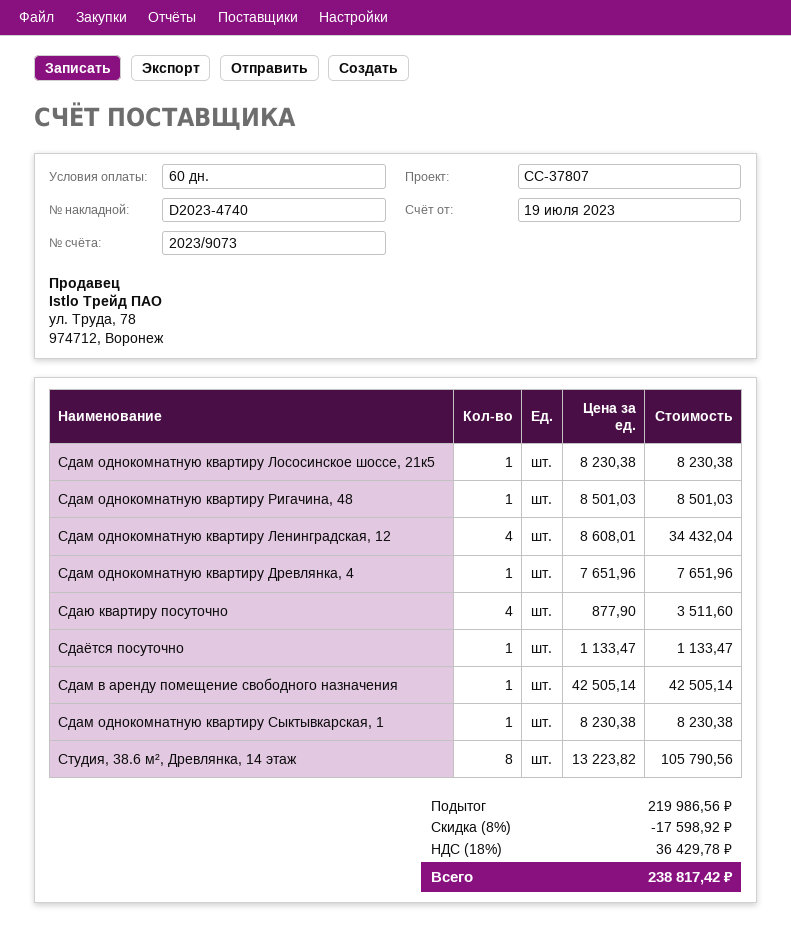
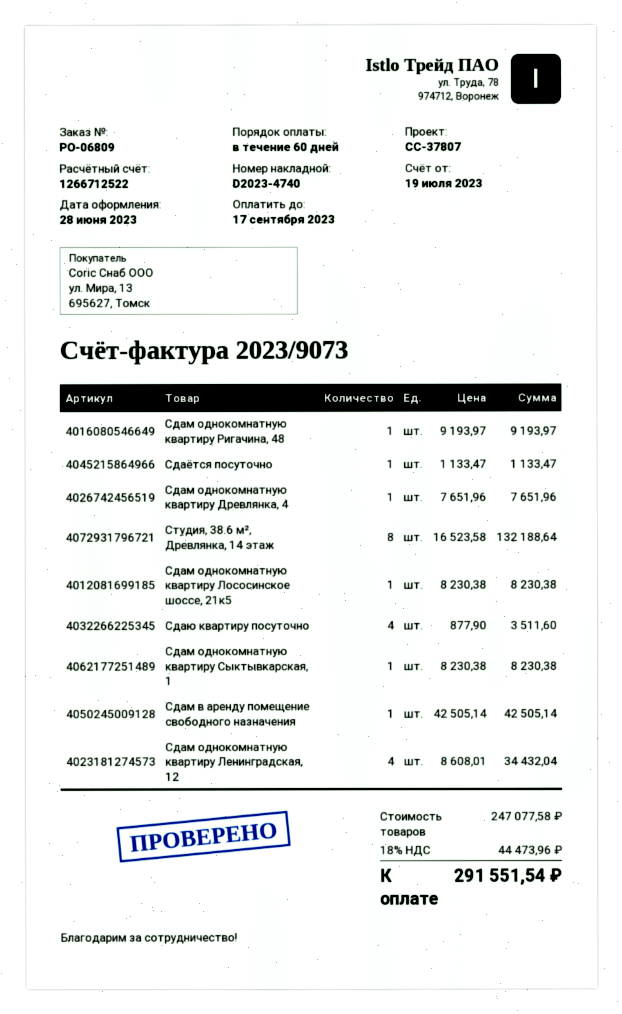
Сдам однокомнатную квартиру Ригачина, 48: 1 x 8501.03 = 8501.03 -> 1 x 9193.97 = 9193.97
Студия, 38.6 м², Древлянка, 14 этаж: 8 x 13223.82 = 105790.56 -> 8 x 16523.58 = 132188.64
subtotal: 219986.56 -> 247077.58
discount: 8% = 17598.92 -> none
tax: 18% = 36429.78 -> 18% = 44473.96
total: 238817.42 -> 291551.54

